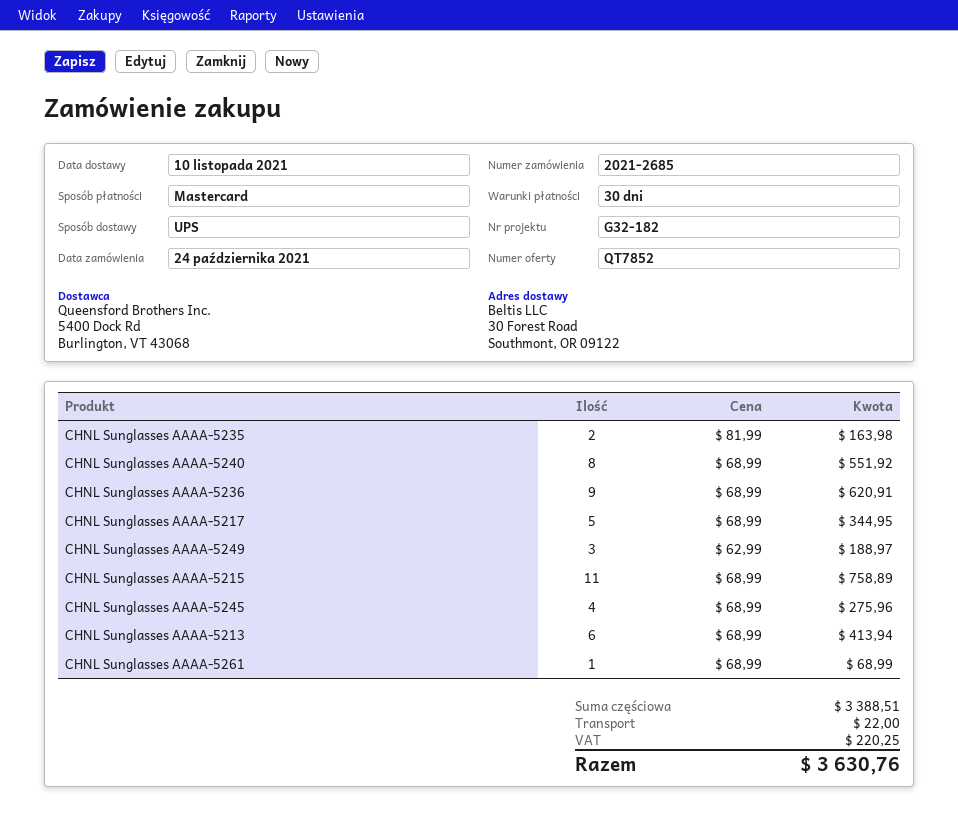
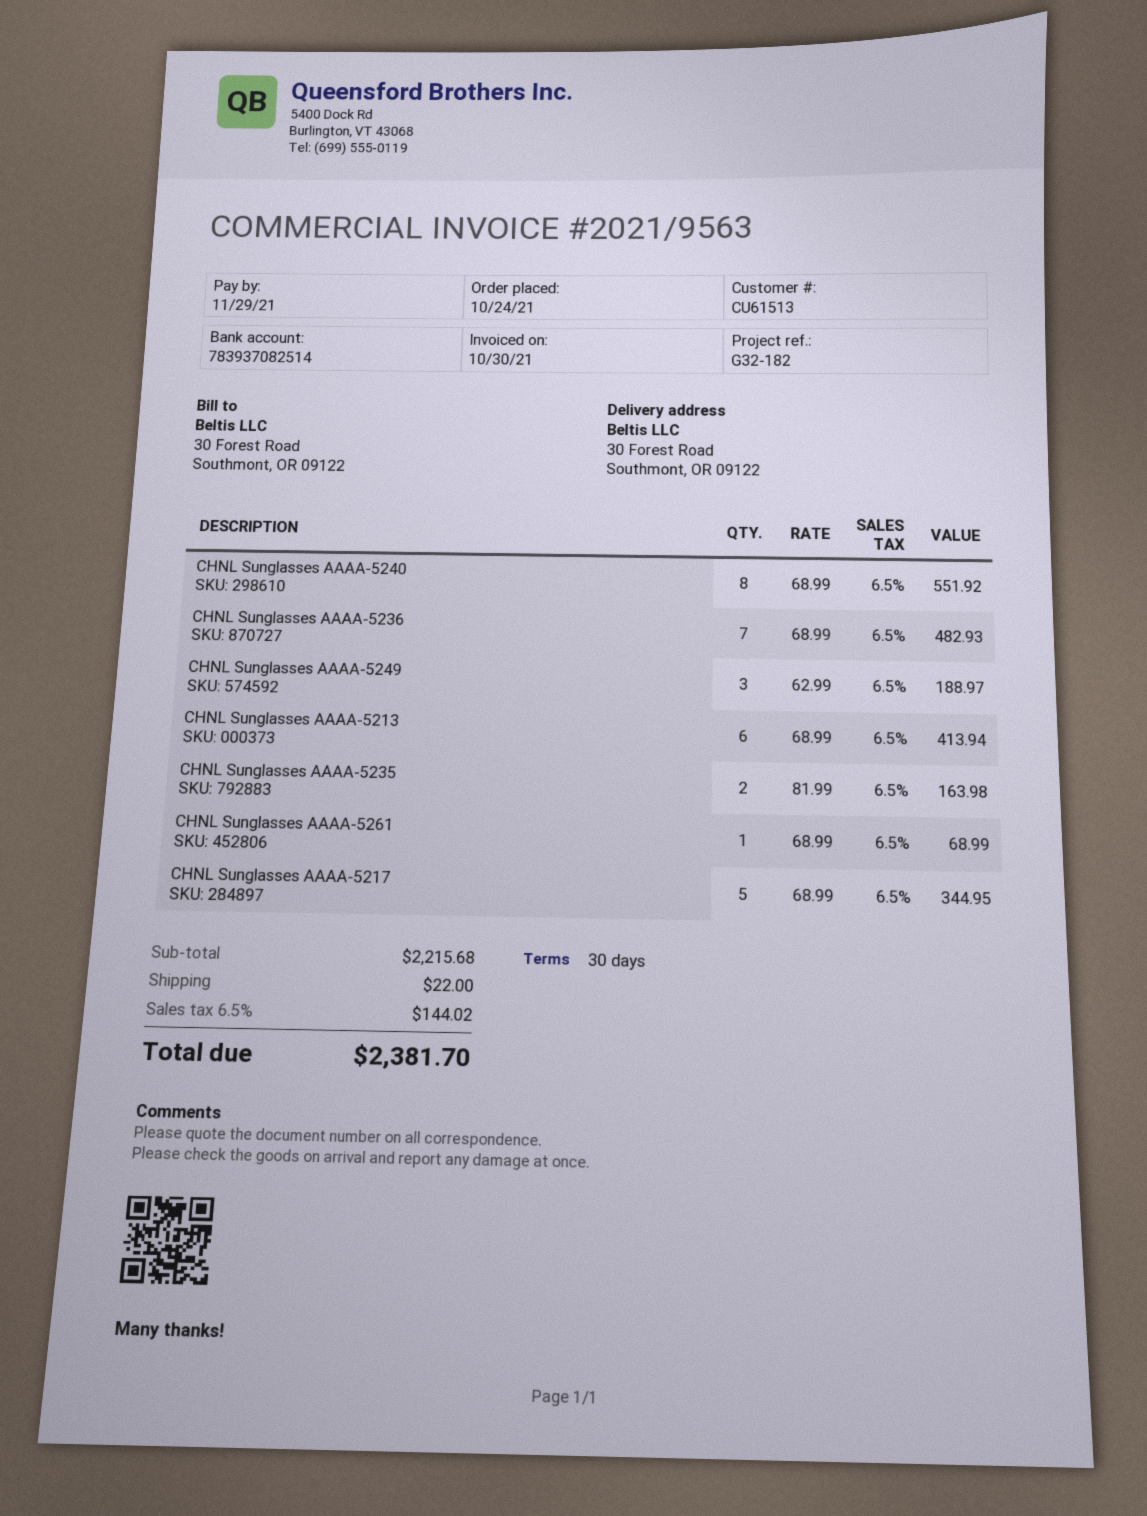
CHNL Sunglasses AAAA-5236: 9 x 68.99 = 620.91 -> 7 x 68.99 = 482.93
CHNL Sunglasses AAAA-5215: 11 x 68.99 = 758.89 -> none
CHNL Sunglasses AAAA-5245: 4 x 68.99 = 275.96 -> none
subtotal: 3388.51 -> 2215.68
tax: 220.25 -> 144.02
total: 3630.76 -> 2381.70

